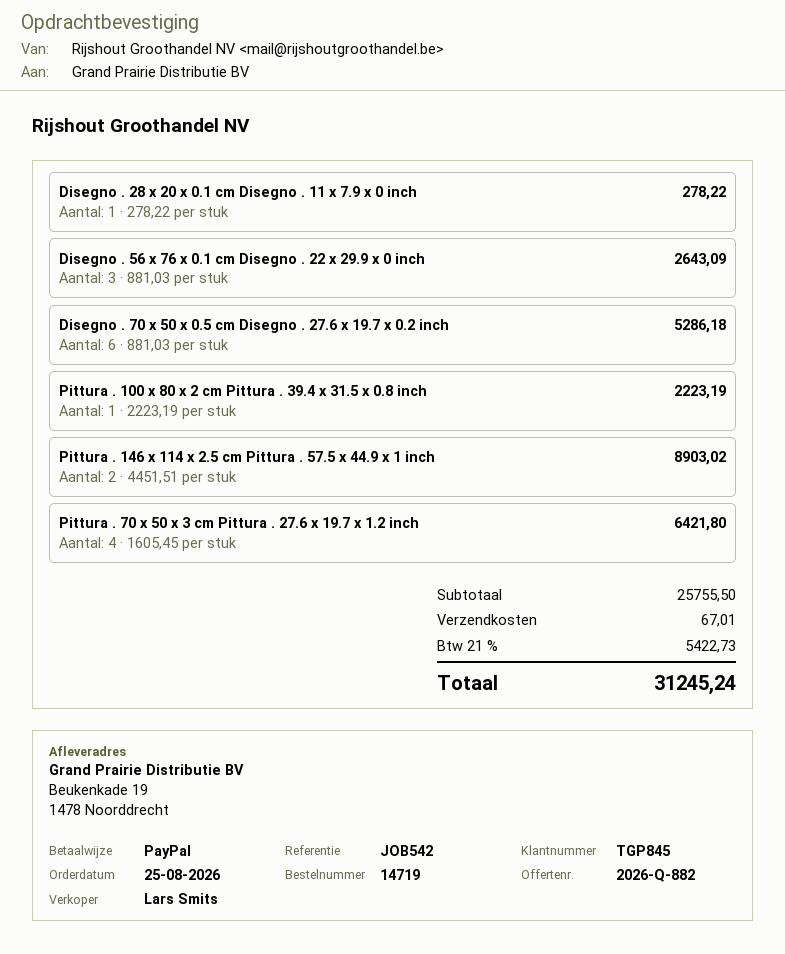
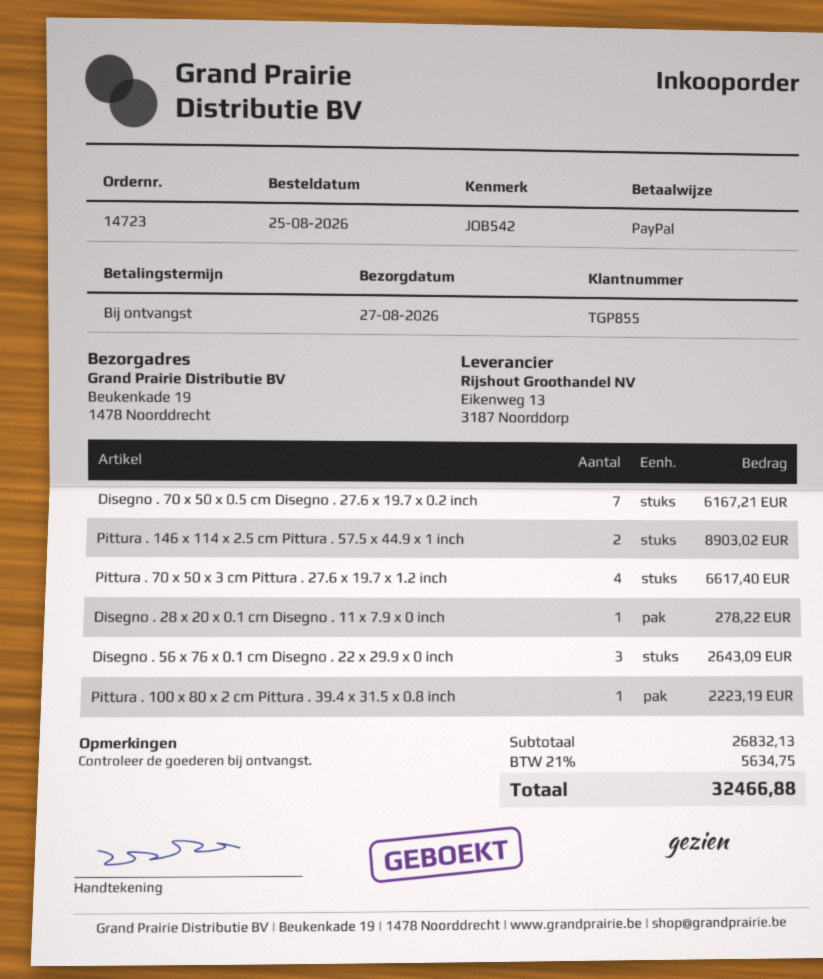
order number: 14719 -> 14723
customer number: TGP845 -> TGP855
Disegno . 70 x 50 x 0.5 cm Disegno . 27.6 x 19.7 x 0.2 inch: 6 for 5286.18 -> 7 for 6167.21
Pittura . 70 x 50 x 3 cm Pittura . 27.6 x 19.7 x 1.2 inch: 4 for 6421.80 -> 4 for 6617.40
subtotal: 25755.50 -> 26832.13
shipping: 67.01 -> none
tax: 21% = 5422.73 -> 21% = 5634.75
total: 31245.24 -> 32466.88

